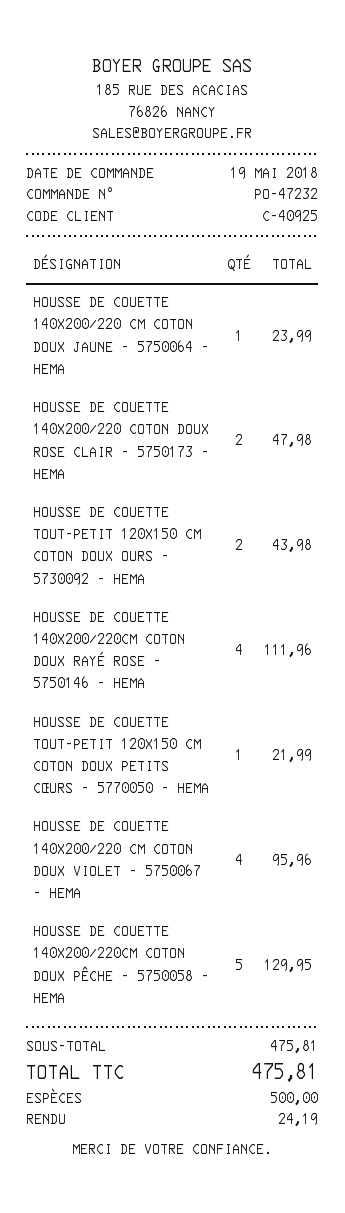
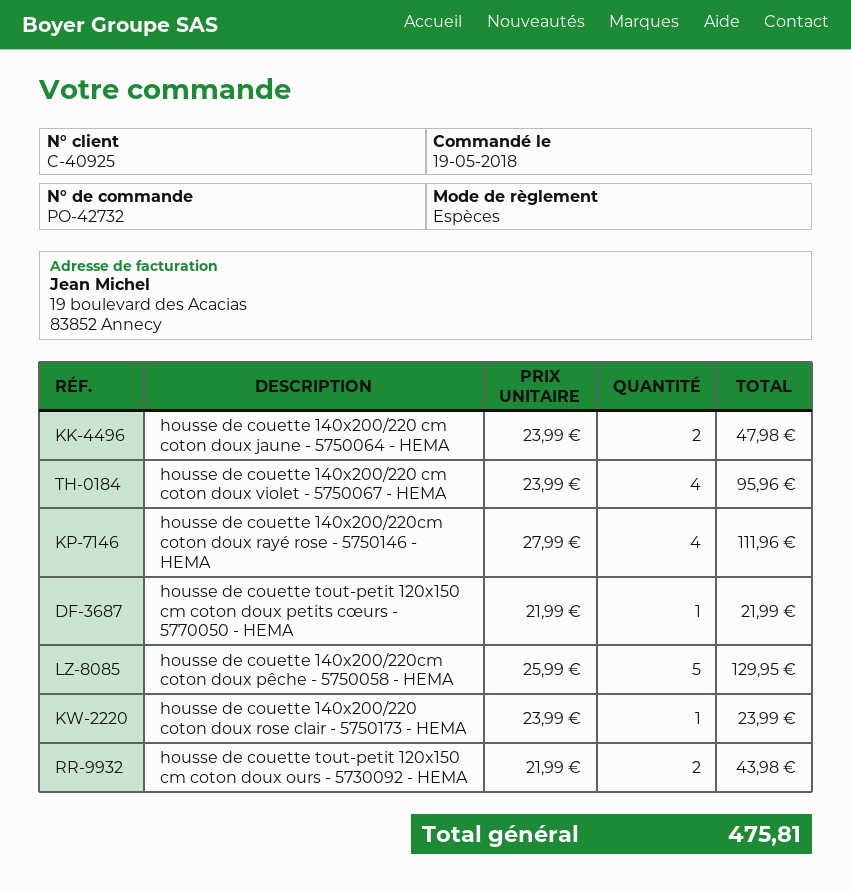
order number: PO-47232 -> PO-42732
HOUSSE DE COUETTE 140X200/220 CM COTON DOUX JAUNE - 5750064 - HEMA: 1 for 23.99 -> 2 for 47.98
HOUSSE DE COUETTE 140X200/220 COTON DOUX ROSE CLAIR - 5750173 - HEMA: 2 for 47.98 -> 1 for 23.99

